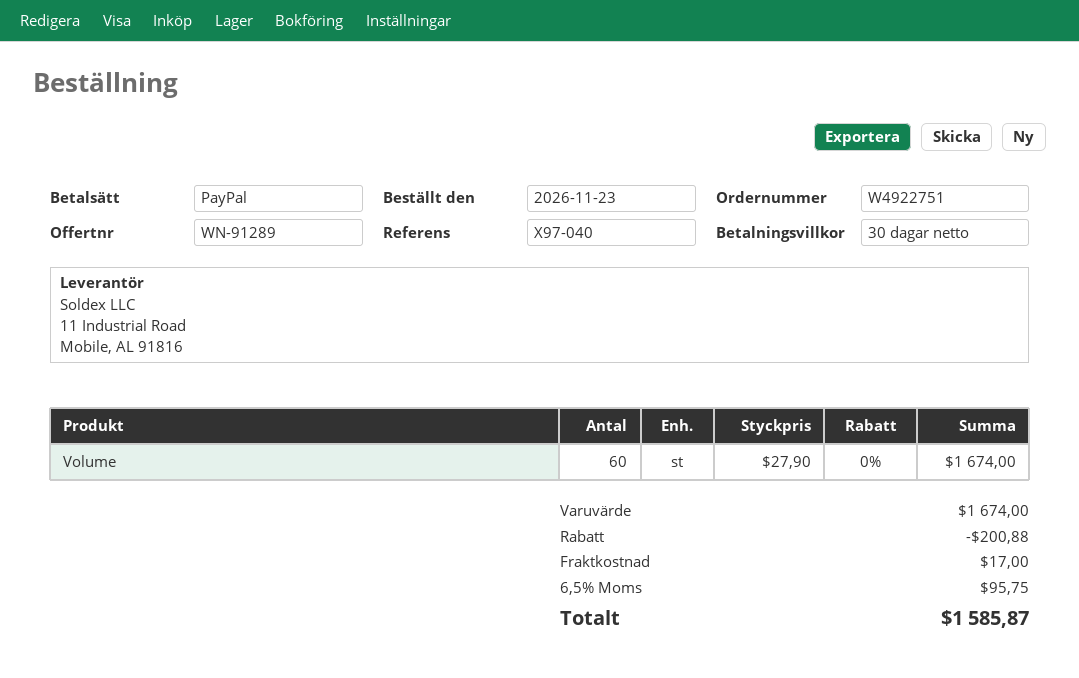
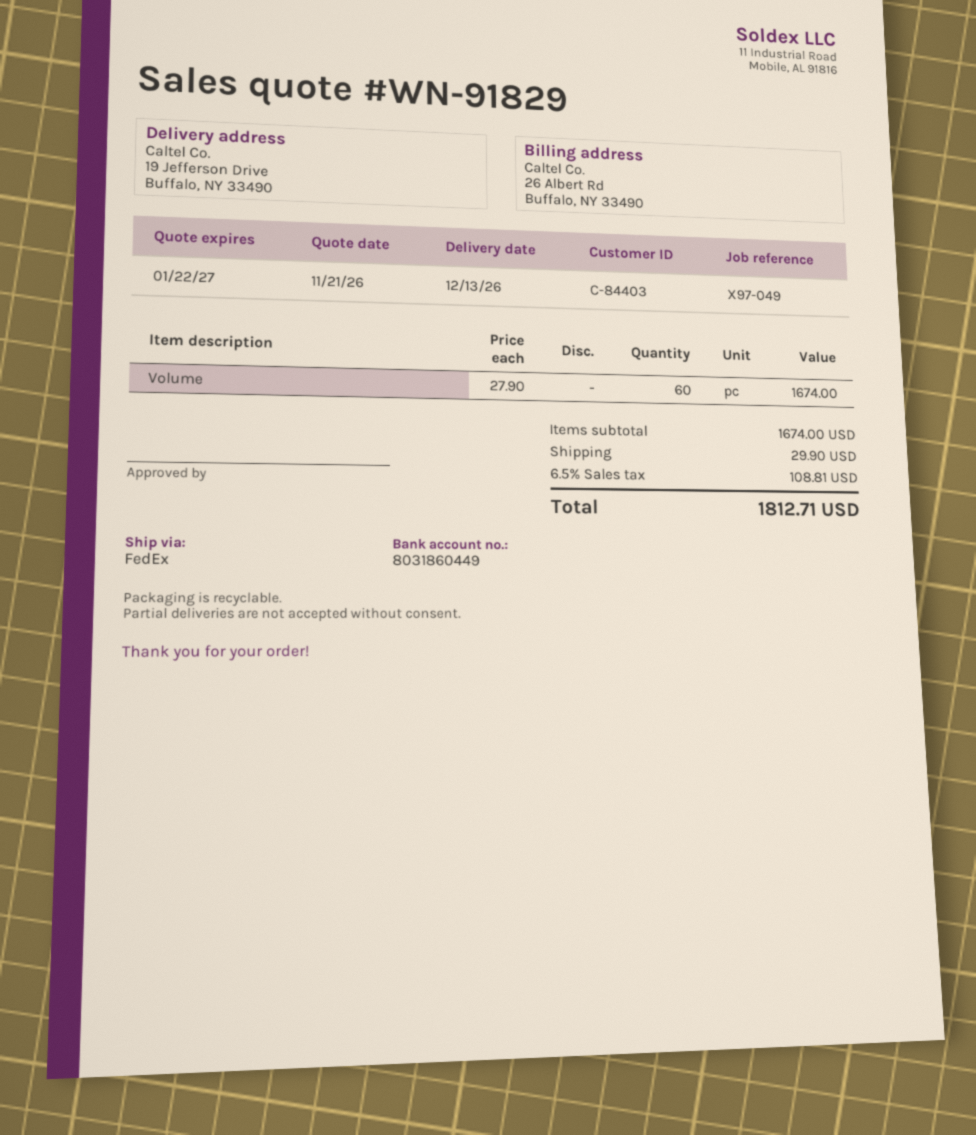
quote number: WN-91289 -> WN-91829
reference: X97-040 -> X97-049
discount: 200.88 -> none
shipping: 17.00 -> 29.90
tax: 6.5% = 95.75 -> 6.5% = 108.81
total: 1585.87 -> 1812.71

